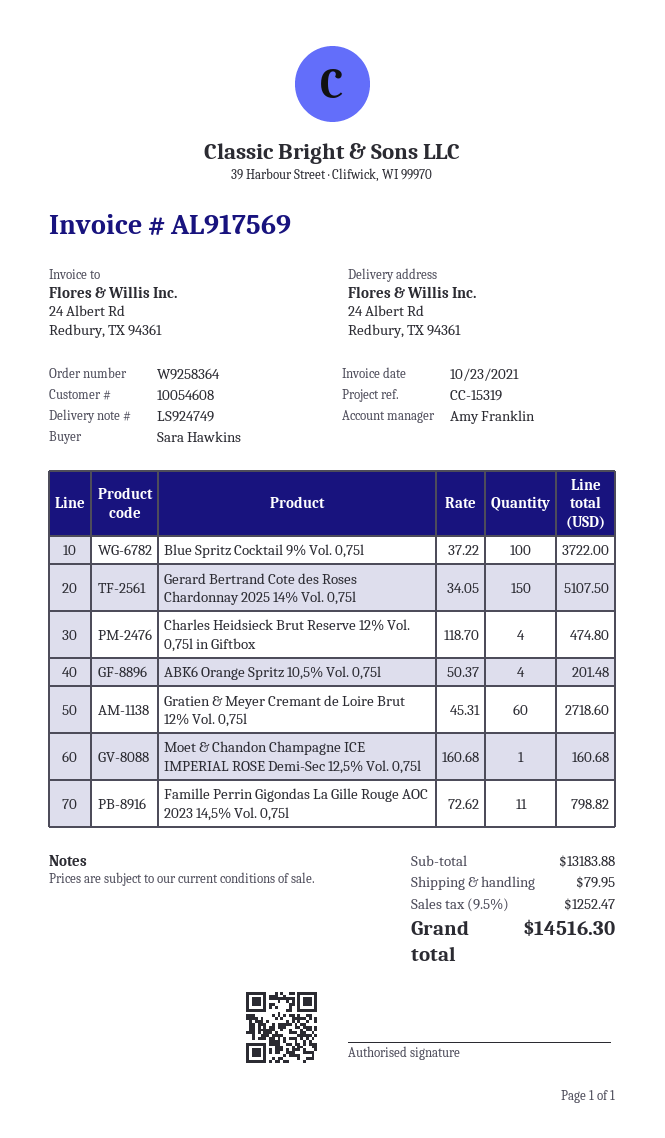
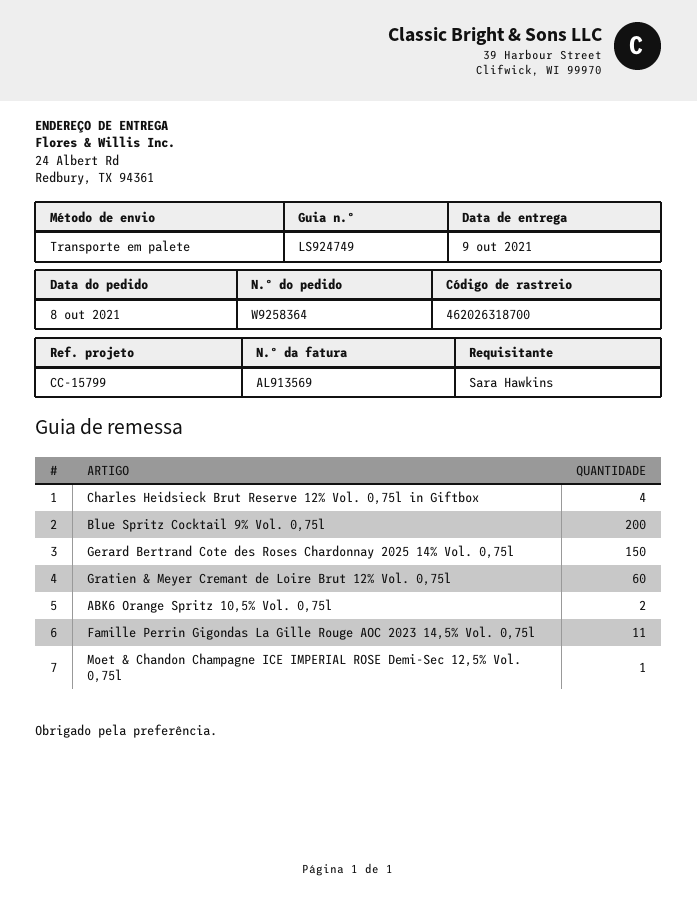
invoice number: AL917569 -> AL913569
reference: CC-15319 -> CC-15799
Blue Spritz Cocktail 9% Vol. 0,75l: 100 -> 200
ABK6 Orange Spritz 10,5% Vol. 0,75l: 4 -> 2

